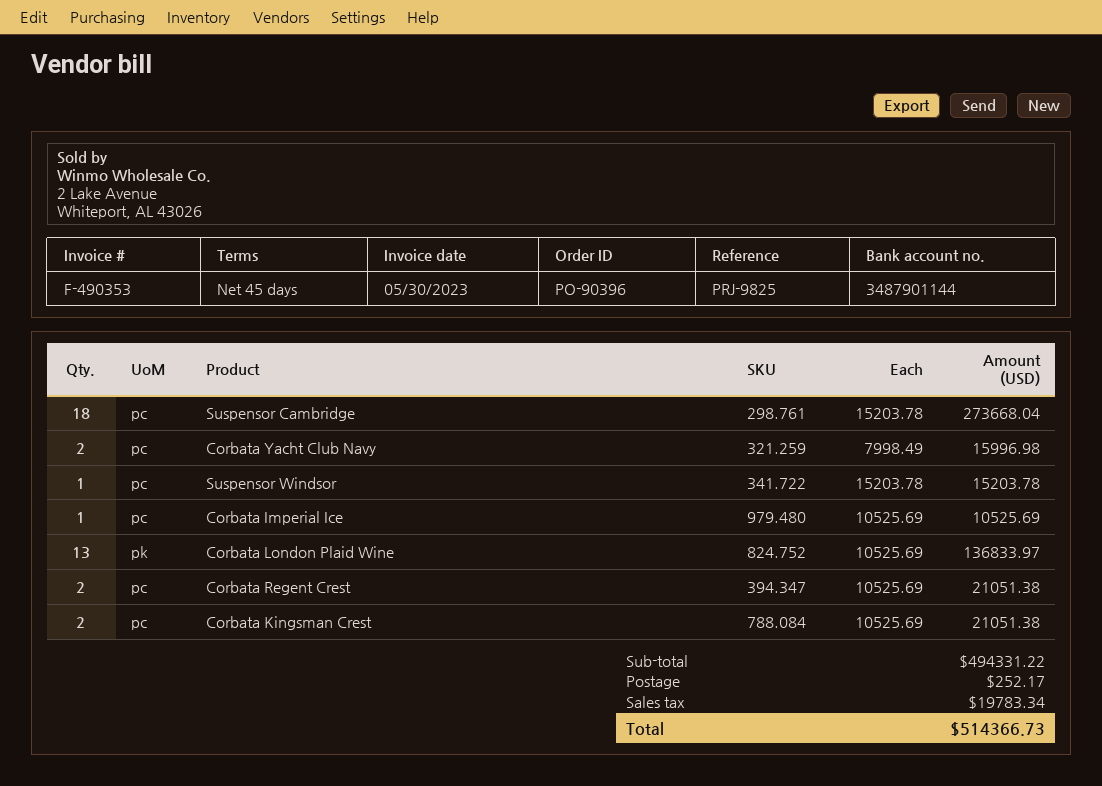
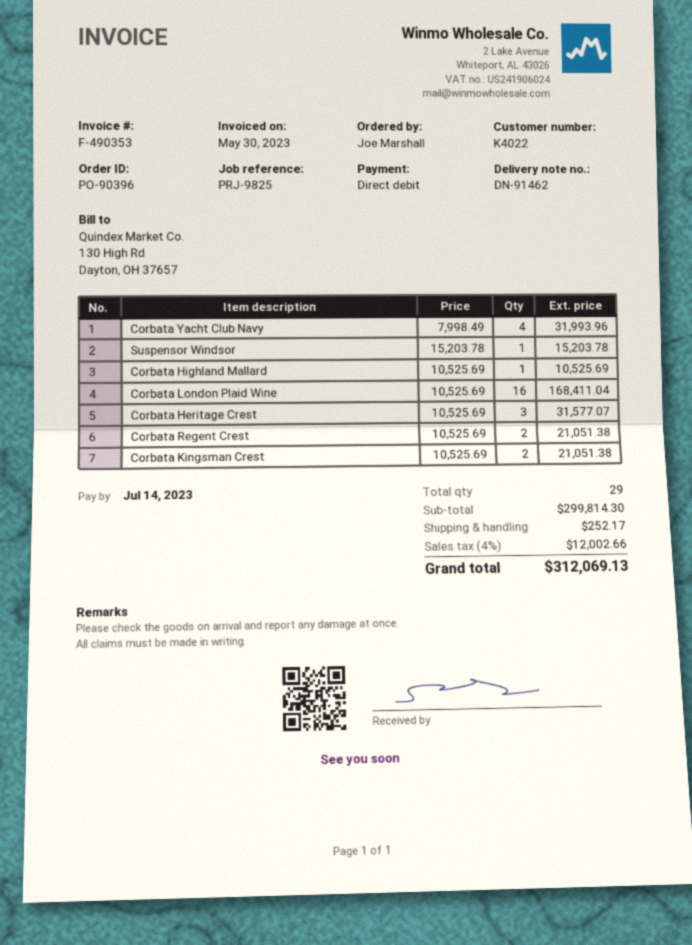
Suspensor Cambridge: 18 x 15203.78 = 273668.04 -> none
Corbata Yacht Club Navy: 2 x 7998.49 = 15996.98 -> 4 x 7998.49 = 31993.96
Corbata Imperial Ice: 1 x 10525.69 = 10525.69 -> none
Corbata London Plaid Wine: 13 x 10525.69 = 136833.97 -> 16 x 10525.69 = 168411.04
Corbata Highland Mallard: none -> 1 x 10525.69 = 10525.69
Corbata Heritage Crest: none -> 3 x 10525.69 = 31577.07
subtotal: 494331.22 -> 299814.30
tax: 19783.34 -> 12002.66
total: 514366.73 -> 312069.13

